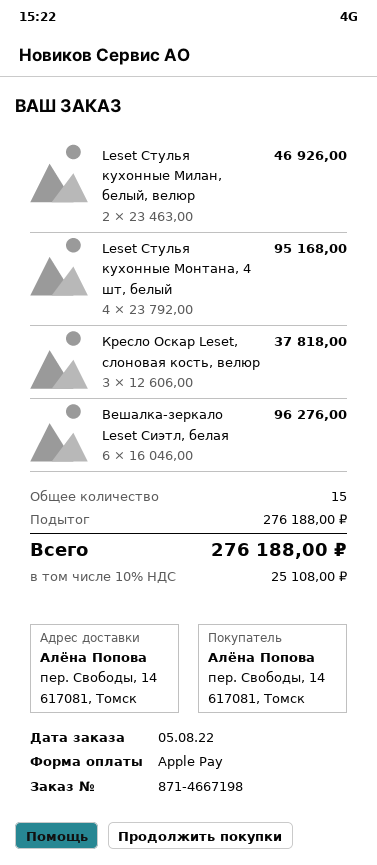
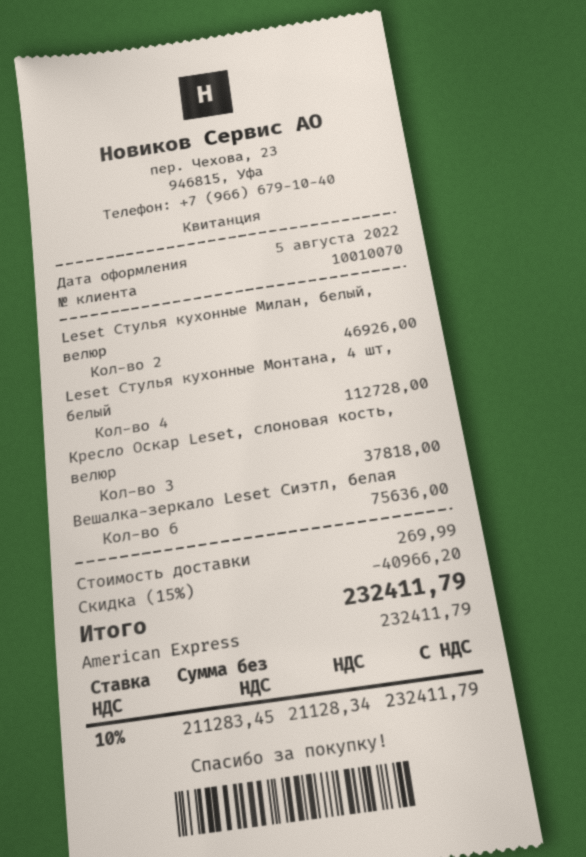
payment method: Apple Pay -> American Express
Leset Стулья кухонные Монтана, 4 шт, белый: 4 for 95168.00 -> 4 for 112728.00
Вешалка-зеркало Leset Сиэтл, белая: 6 for 96276.00 -> 6 for 75636.00
discount: none -> 15% = 40966.20
shipping: none -> 269.99
tax: 10% = 25108.00 -> 10% = 21128.34
total: 276188.00 -> 232411.79

